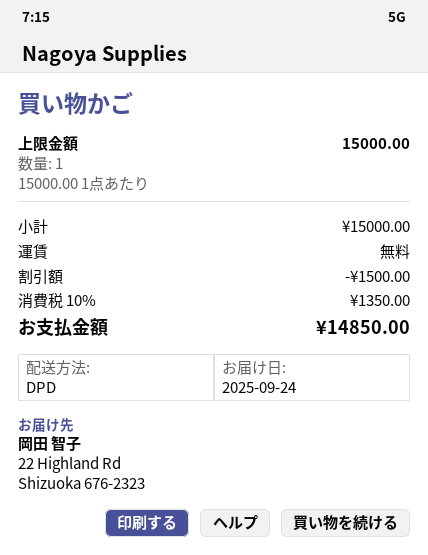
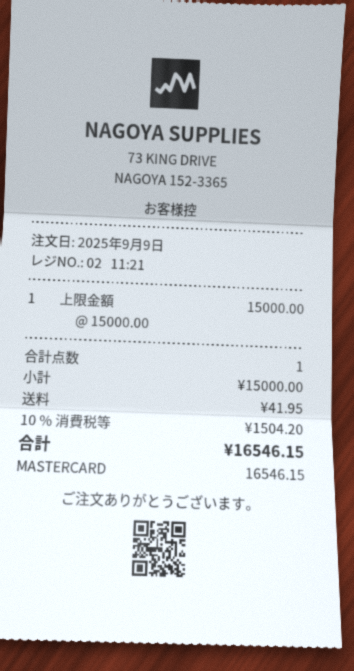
discount: 1500.00 -> none
shipping: 0.00 -> 41.95
tax: 10% = 1350.00 -> 10% = 1504.20
total: 14850.00 -> 16546.15

